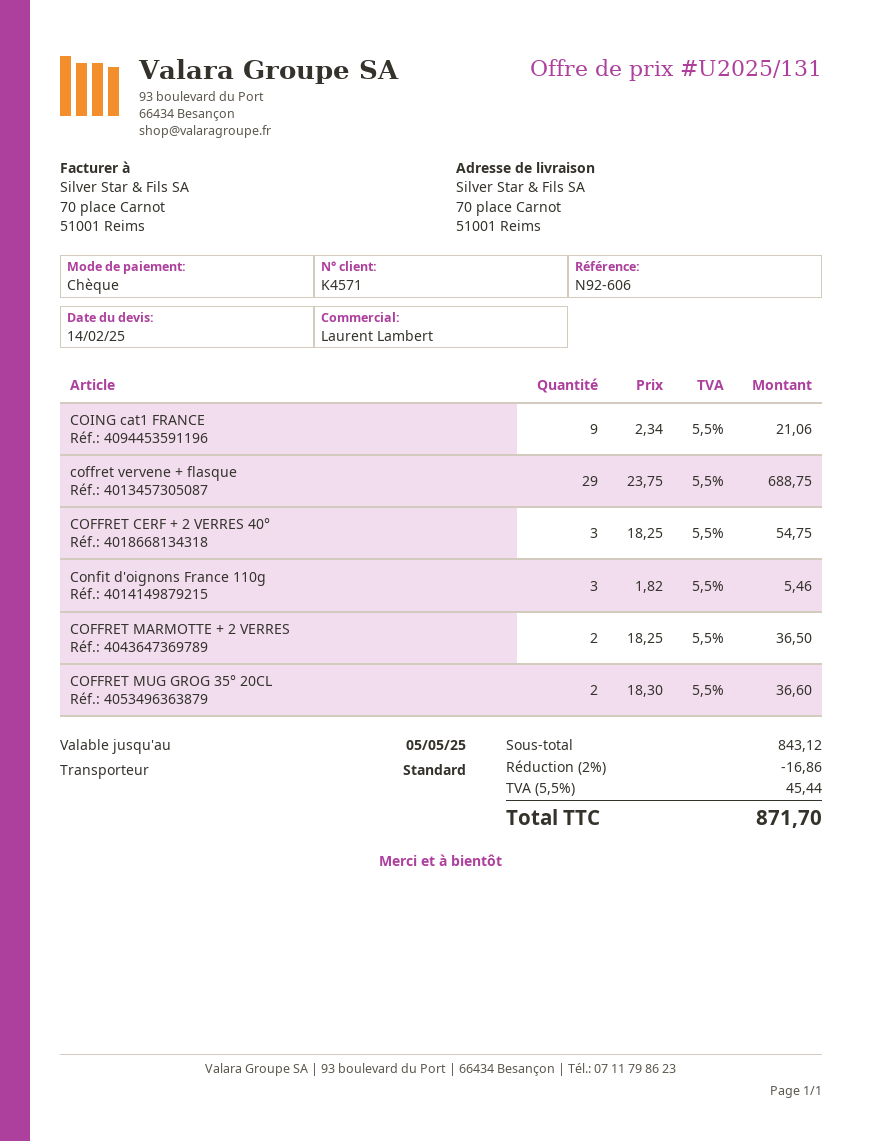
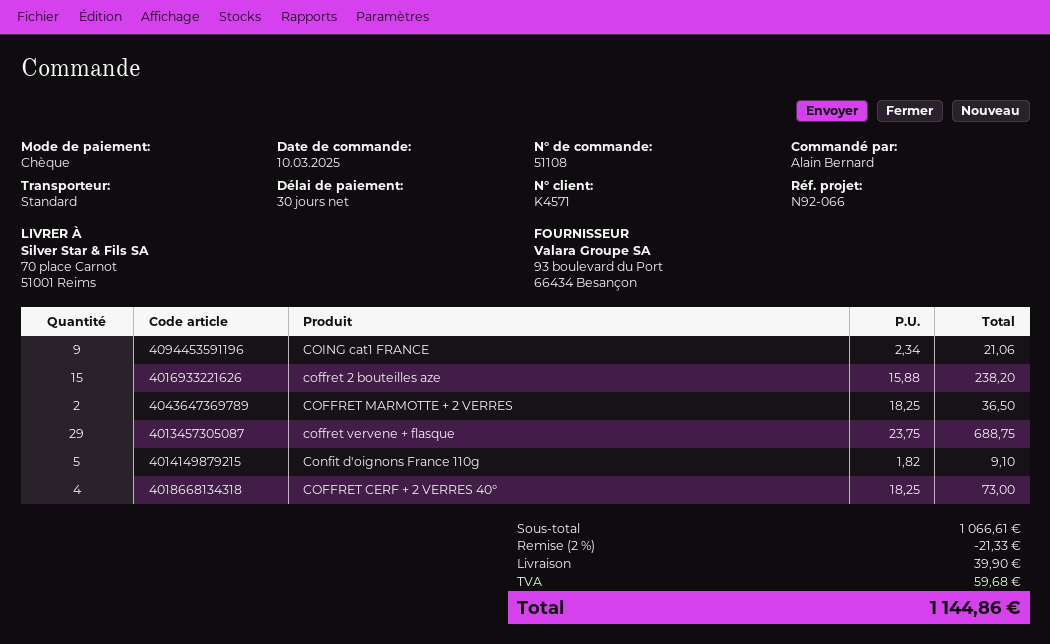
reference: N92-606 -> N92-066
COFFRET CERF + 2 VERRES 40°: 3 x 18.25 = 54.75 -> 4 x 18.25 = 73.00
Confit d'oignons France 110g: 3 x 1.82 = 5.46 -> 5 x 1.82 = 9.10
COFFRET MUG GROG 35° 20CL: 2 x 18.30 = 36.60 -> none
coffret 2 bouteilles aze: none -> 15 x 15.88 = 238.20
subtotal: 843.12 -> 1066.61
discount: 2% = 16.86 -> 2% = 21.33
shipping: none -> 39.90
tax: 45.44 -> 59.68
total: 871.70 -> 1144.86

